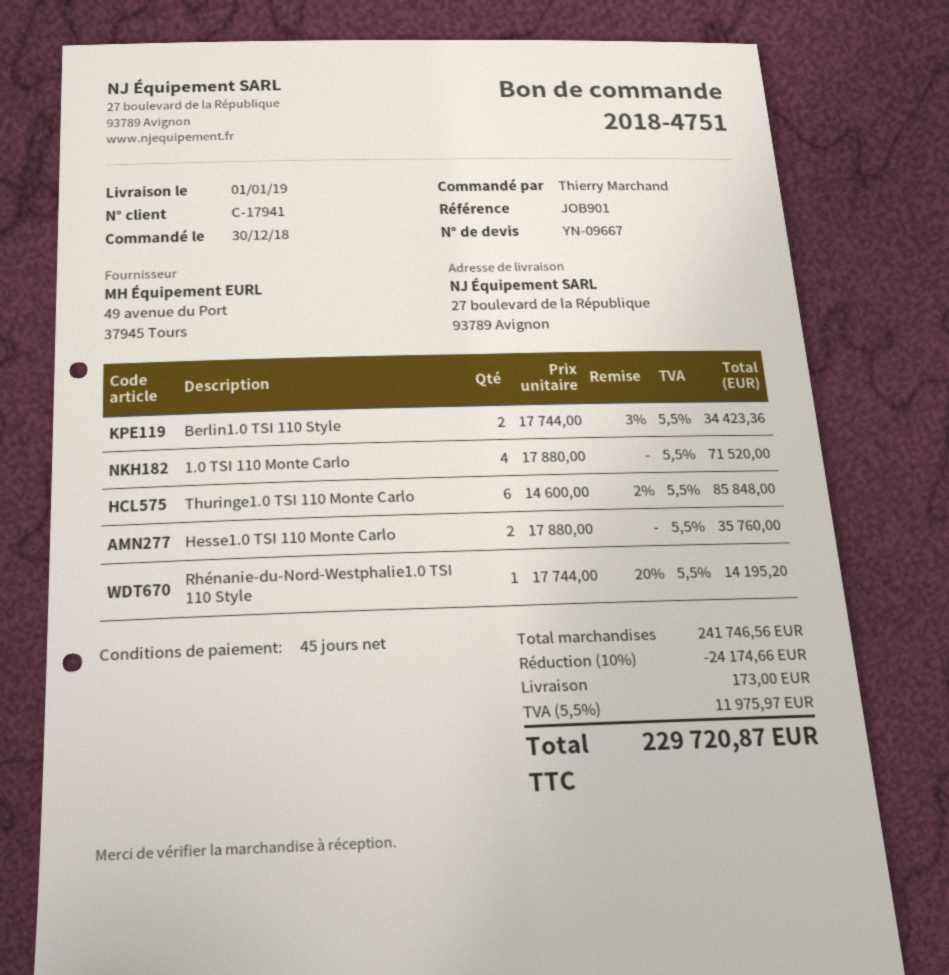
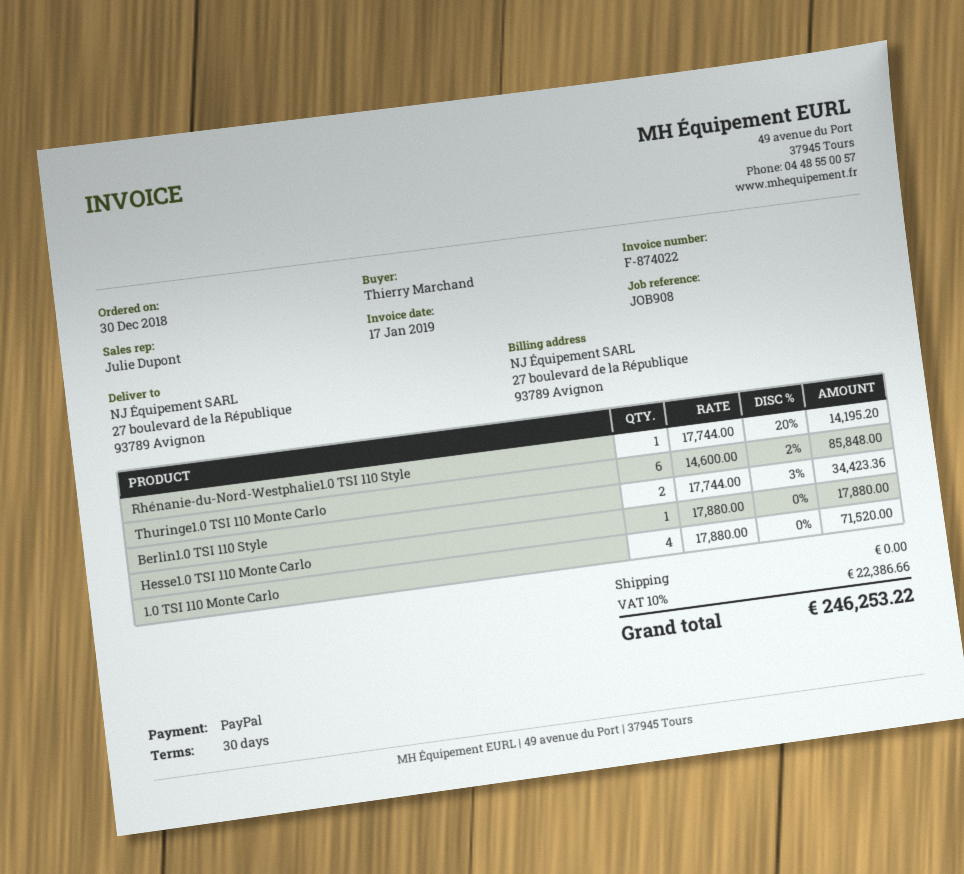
payment terms: 45 days -> 30 days
reference: JOB901 -> JOB908
Hesse1.0 TSI 110 Monte Carlo: 2 x 17880.00 = 35760.00 -> 1 x 17880.00 = 17880.00
discount: 10% = 24174.66 -> none
shipping: 173.00 -> 0.00
tax: 5.5% = 11975.97 -> 10% = 22386.66
total: 229720.87 -> 246253.22

